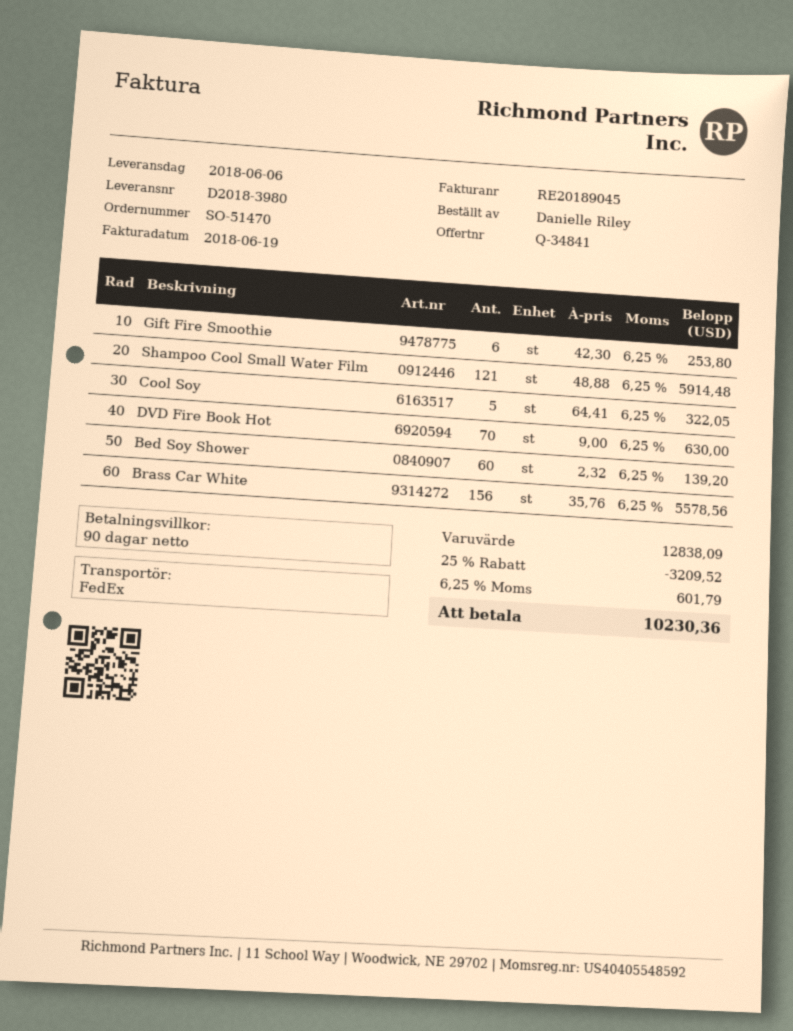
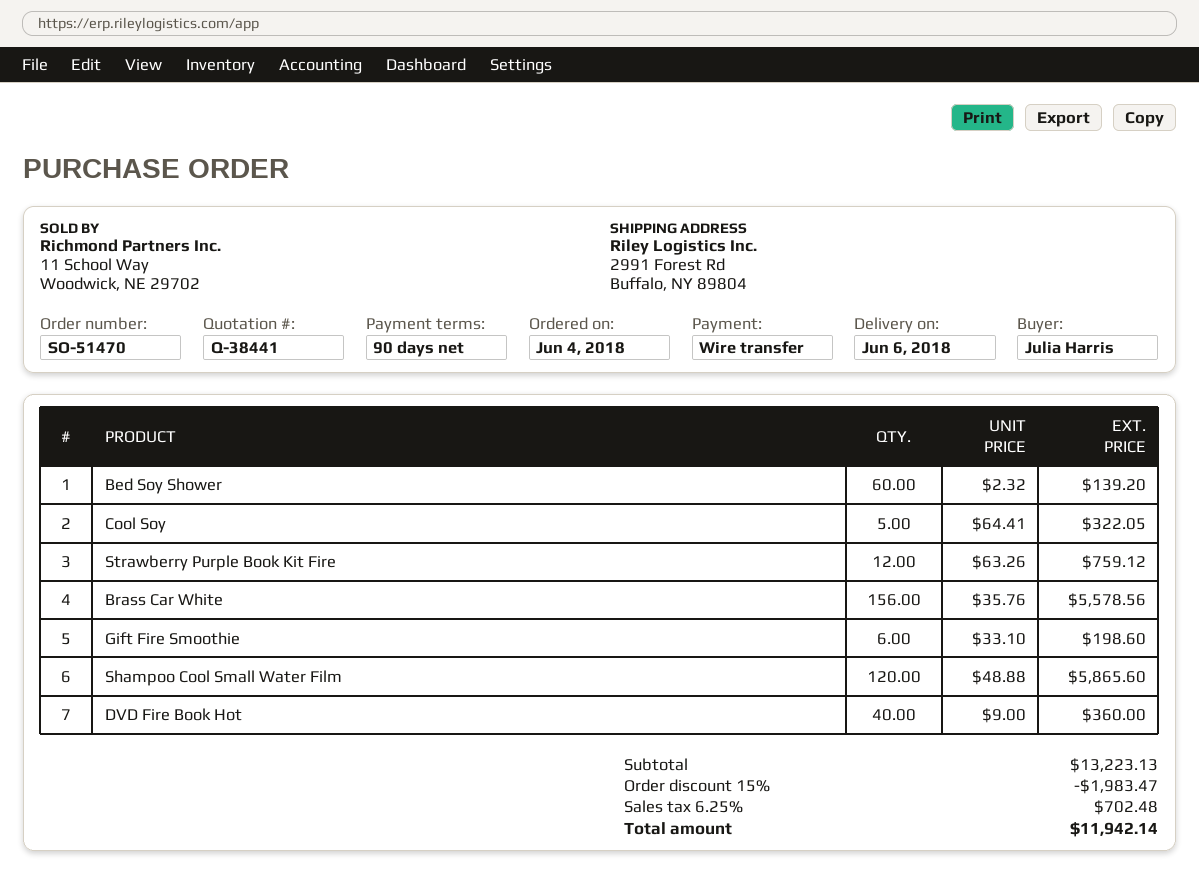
quote number: Q-34841 -> Q-38441
ordered by: Danielle Riley -> Julia Harris
Gift Fire Smoothie: 6 x 42.30 = 253.80 -> 6 x 33.10 = 198.60
Shampoo Cool Small Water Film: 121 x 48.88 = 5914.48 -> 120 x 48.88 = 5865.60
DVD Fire Book Hot: 70 x 9.00 = 630.00 -> 40 x 9.00 = 360.00
Strawberry Purple Book Kit Fire: none -> 12 x 63.26 = 759.12
subtotal: 12838.09 -> 13223.13
discount: 25% = 3209.52 -> 15% = 1983.47
tax: 6.25% = 601.79 -> 6.25% = 702.48
total: 10230.36 -> 11942.14

